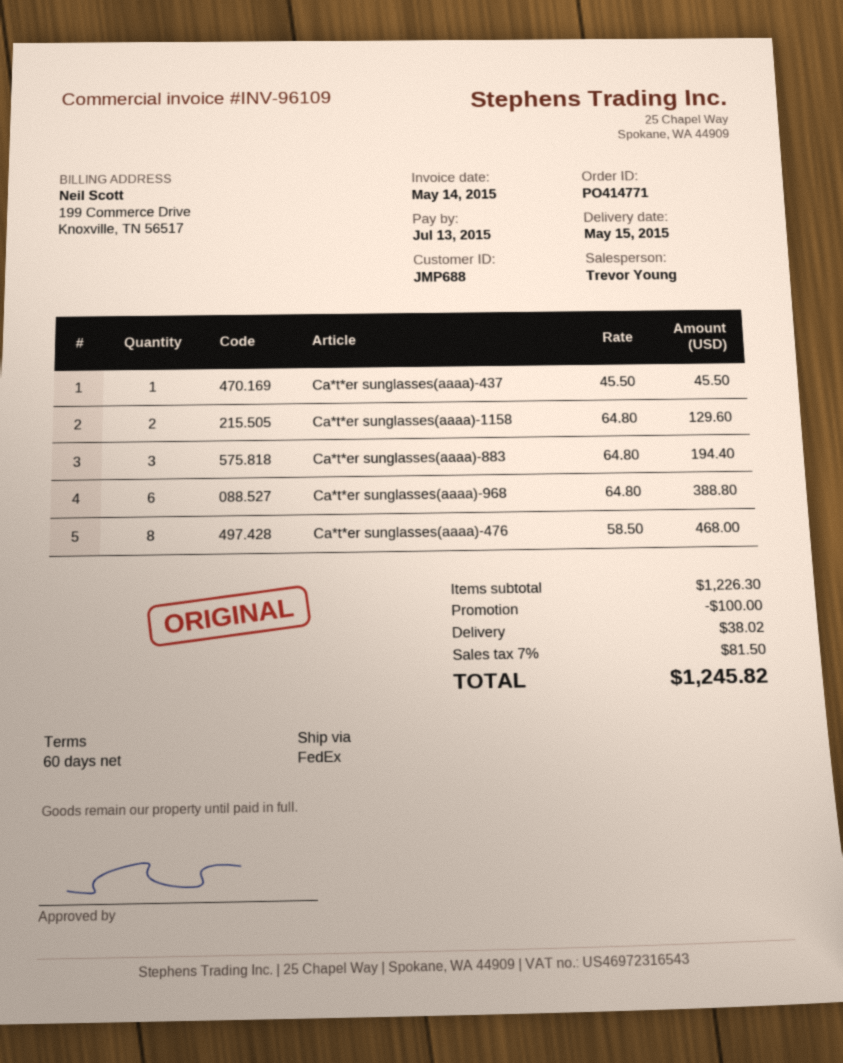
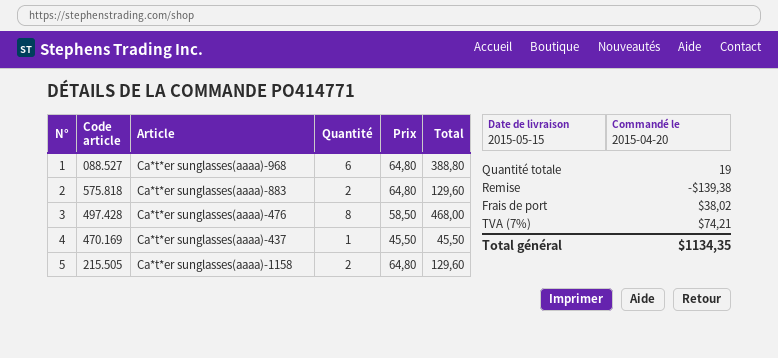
Ca*t*er sunglasses(aaaa)-883: 3 x 64.80 = 194.40 -> 2 x 64.80 = 129.60
discount: 100.00 -> 139.38
tax: 7% = 81.50 -> 7% = 74.21
total: 1245.82 -> 1134.35

